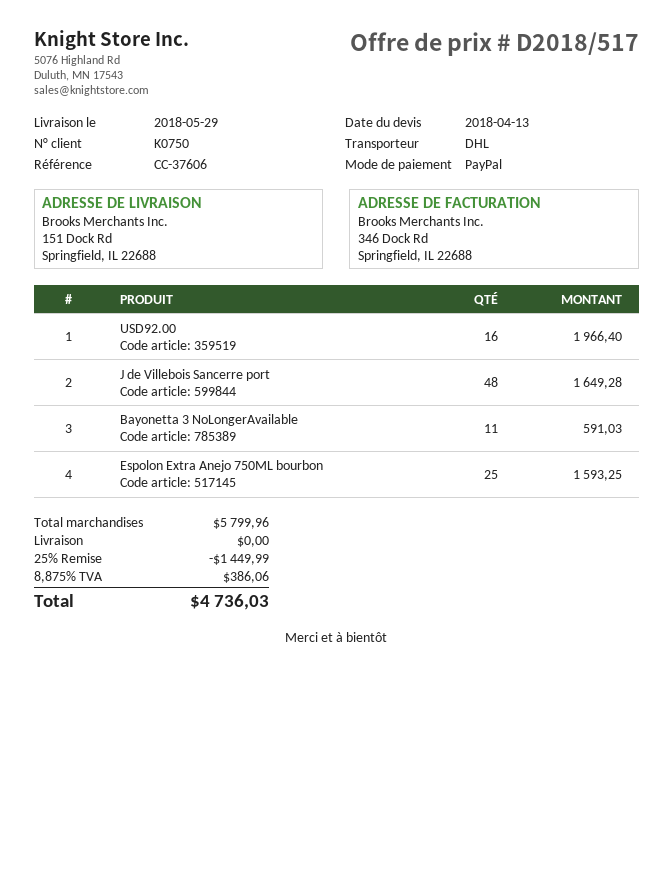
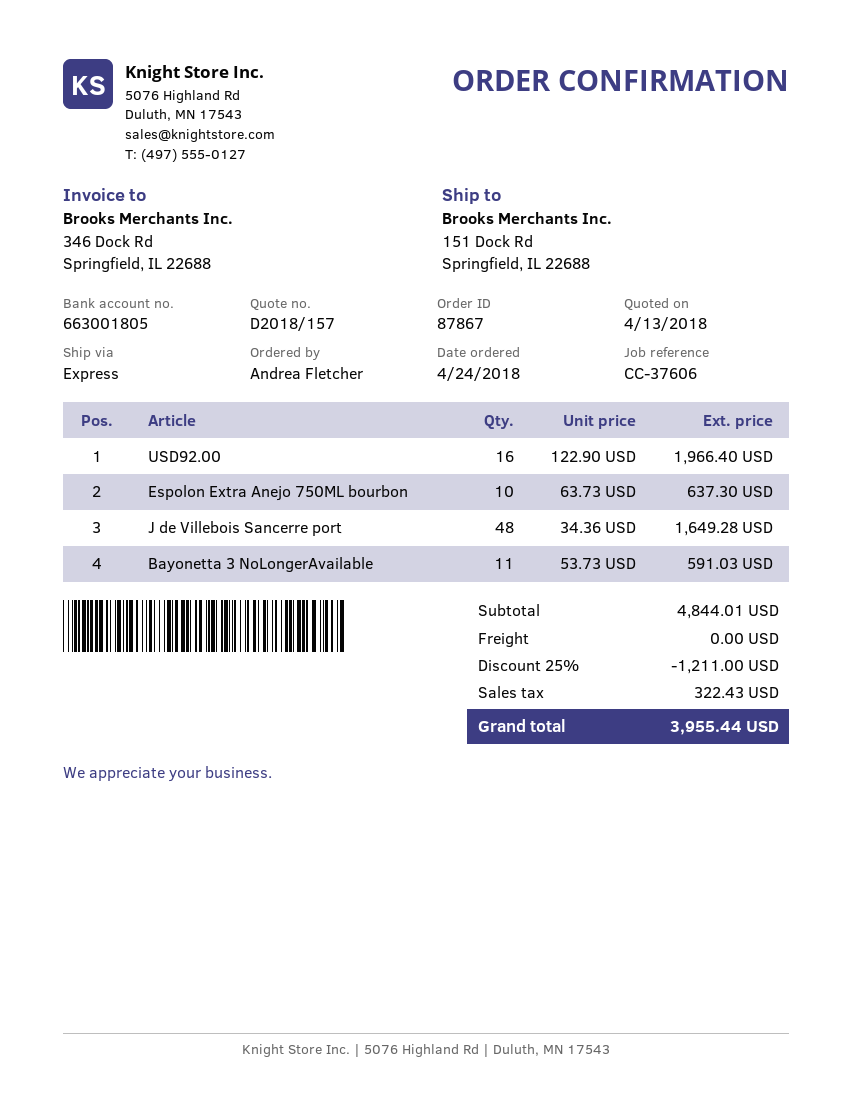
quote number: D2018/517 -> D2018/157
shipping method: DHL -> express
Espolon Extra Anejo 750ML bourbon: 25 for 1593.25 -> 10 for 637.30
subtotal: 5799.96 -> 4844.01
discount: 25% = 1449.99 -> 25% = 1211.00
tax: 386.06 -> 322.43
total: 4736.03 -> 3955.44

